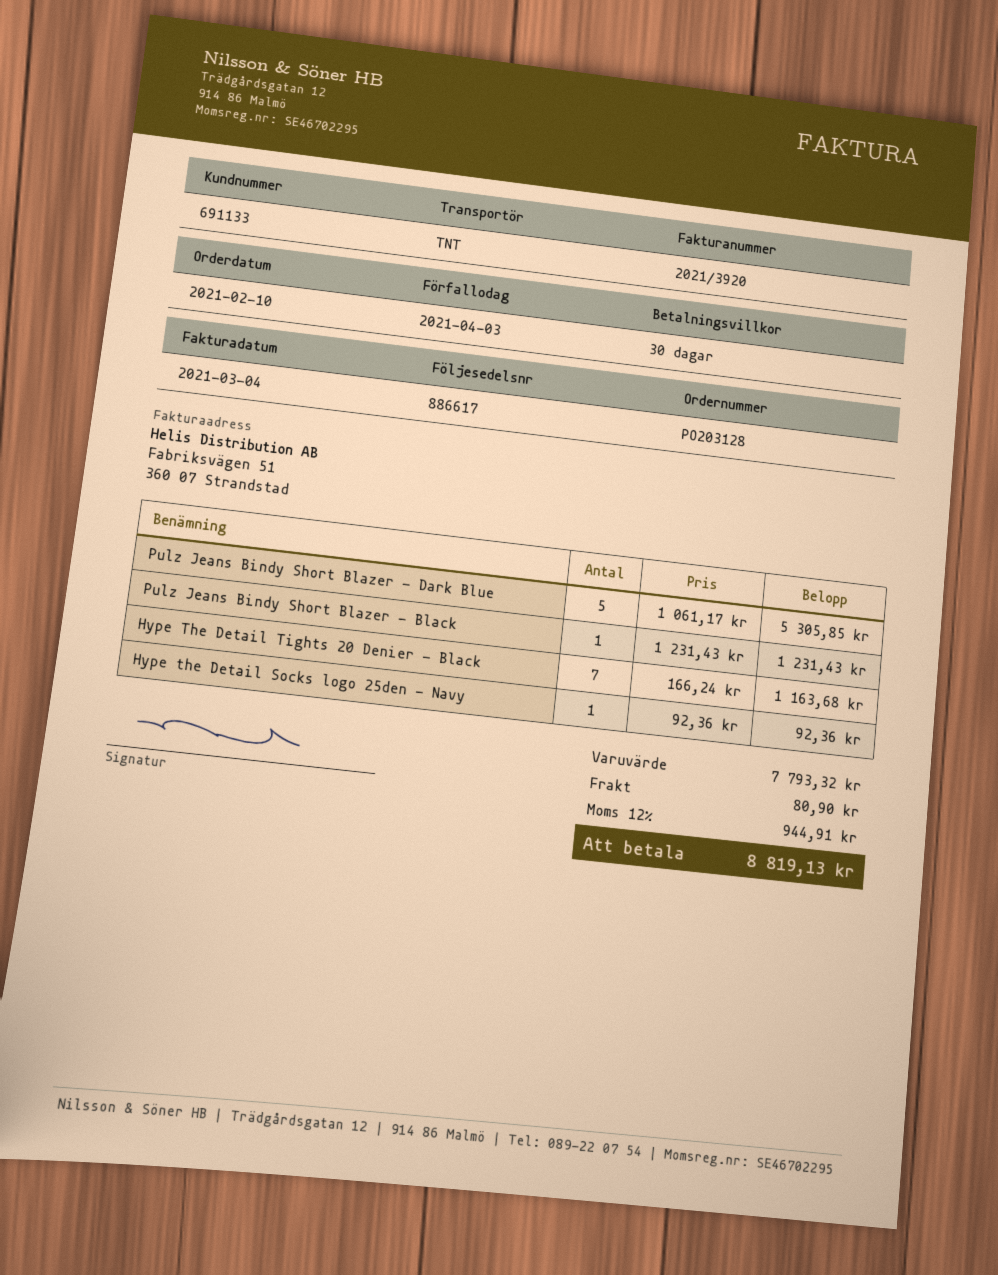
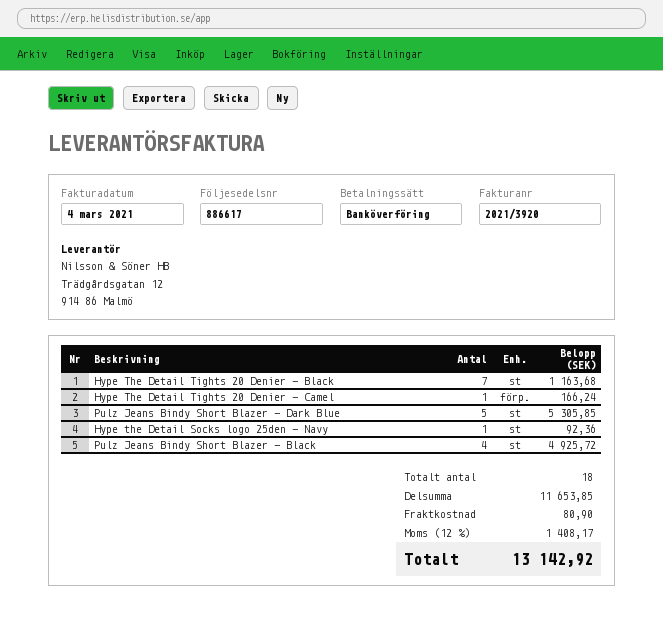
Pulz Jeans Bindy Short Blazer - Black: 1 for 1231.43 -> 4 for 4925.72
Hype The Detail Tights 20 Denier - Camel: none -> 1 for 166.24
subtotal: 7793.32 -> 11653.85
tax: 12% = 944.91 -> 12% = 1408.17
total: 8819.13 -> 13142.92

